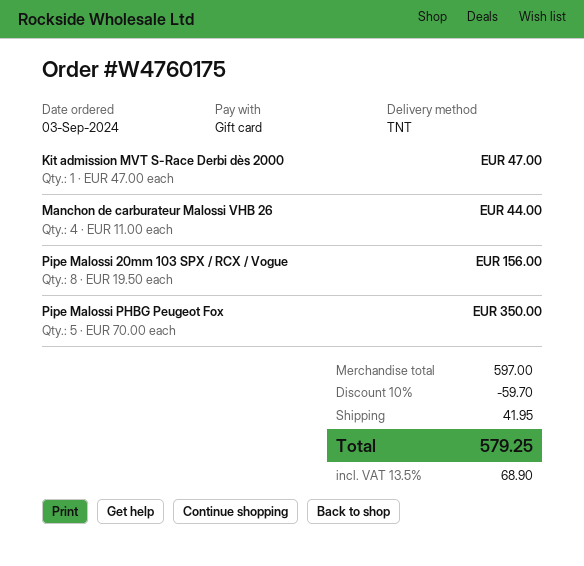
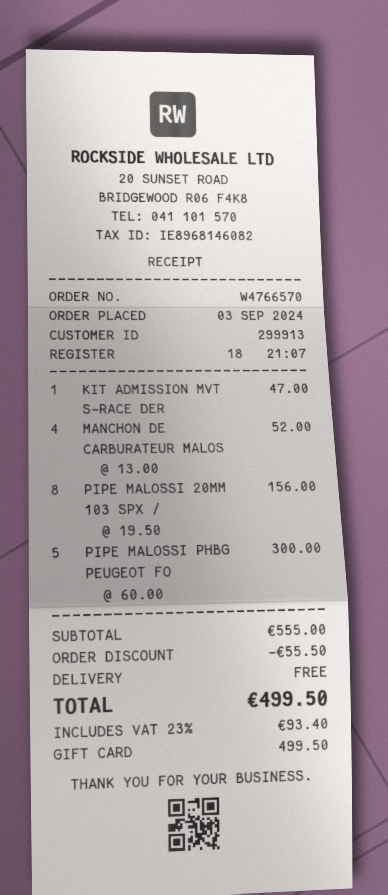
order number: W4760175 -> W4766570
Manchon de carburateur Malossi VHB 26: 4 x 11.00 = 44.00 -> 4 x 13.00 = 52.00
Pipe Malossi PHBG Peugeot Fox: 5 x 70.00 = 350.00 -> 5 x 60.00 = 300.00
subtotal: 597.00 -> 555.00
discount: 59.70 -> 55.50
shipping: 41.95 -> 0.00
tax: 13.5% = 68.90 -> 23% = 93.40
total: 579.25 -> 499.50

